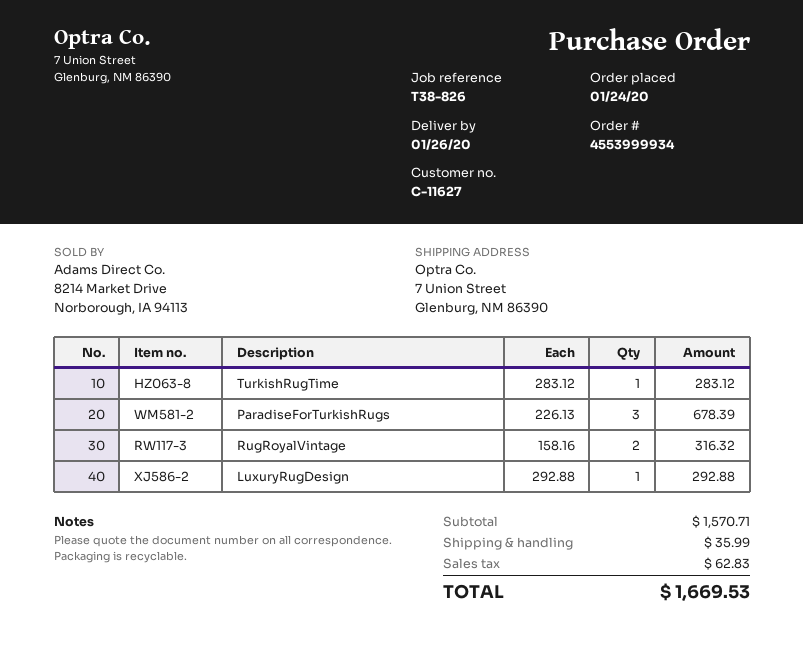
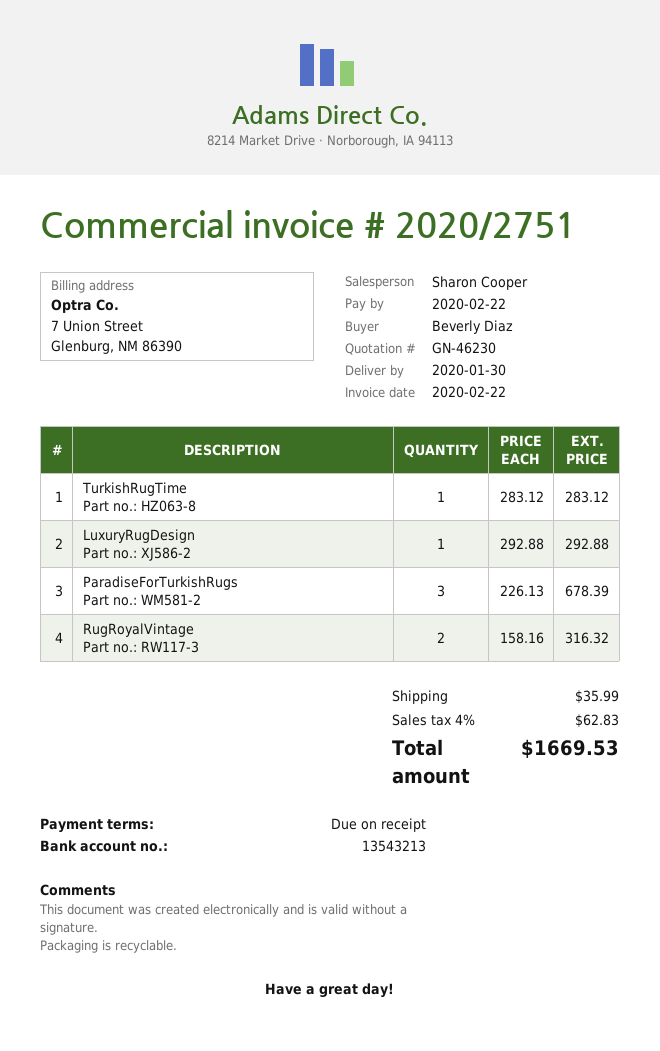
delivery date: 2020-01-26 -> 2020-01-30

